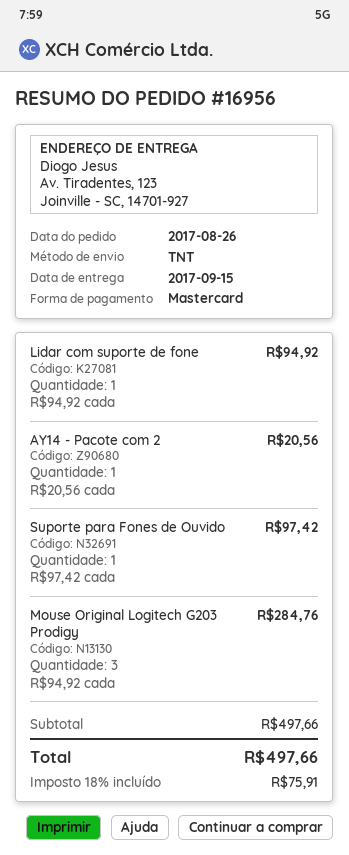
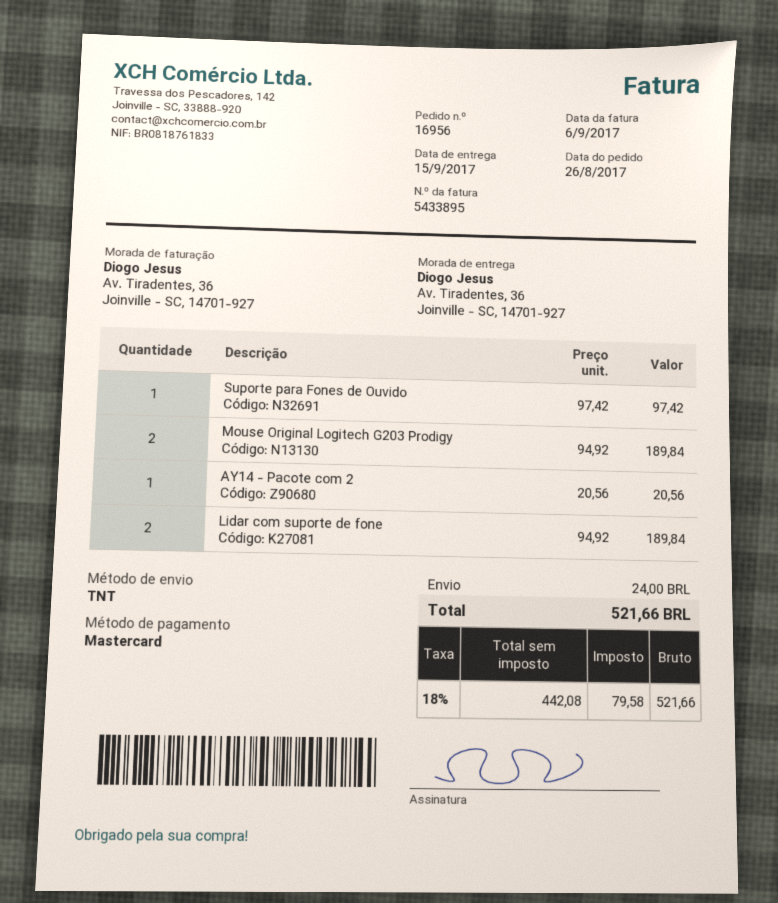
ship to: Av. Tiradentes, 123, Joinville - SC, 14701-927 -> Av. Tiradentes, 36, Joinville - SC, 14701-927
Lidar com suporte de fone: 1 x 94.92 = 94.92 -> 2 x 94.92 = 189.84
Mouse Original Logitech G203 Prodigy: 3 x 94.92 = 284.76 -> 2 x 94.92 = 189.84
shipping: none -> 24.00
tax: 18% = 75.91 -> 18% = 79.58
total: 497.66 -> 521.66

